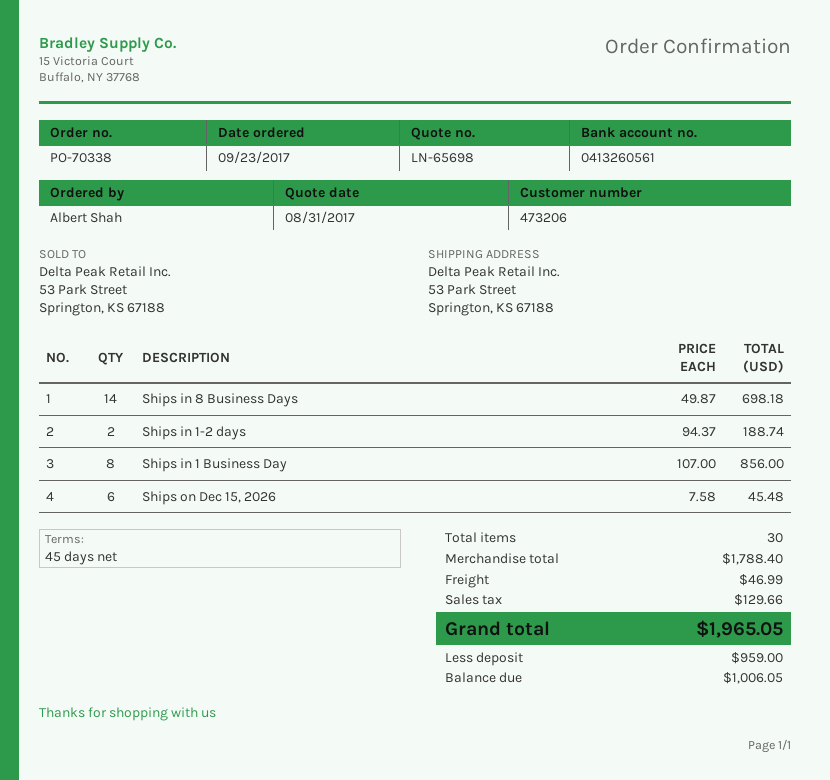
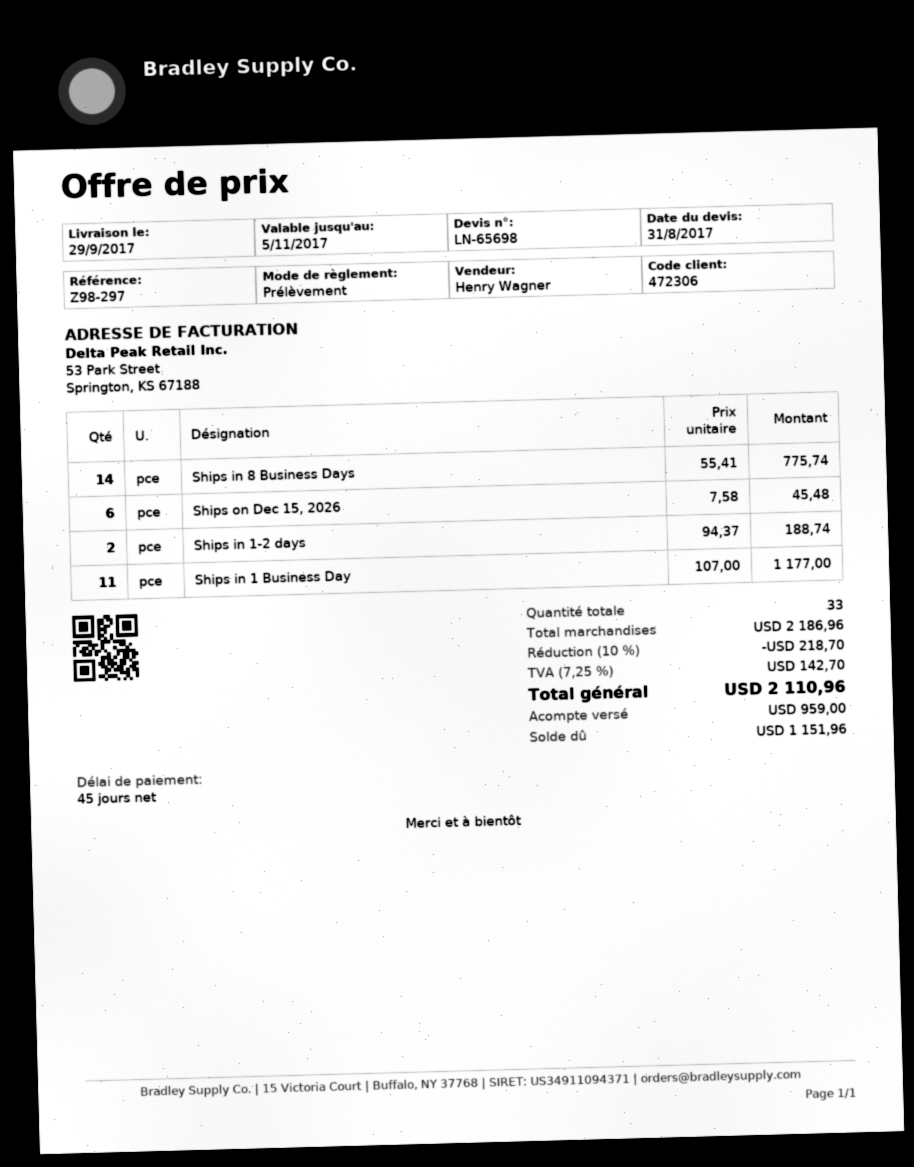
customer number: 473206 -> 472306
Ships in 8 Business Days: 14 x 49.87 = 698.18 -> 14 x 55.41 = 775.74
Ships in 1 Business Day: 8 x 107.00 = 856.00 -> 11 x 107.00 = 1177.00
total quantity: 30 -> 33
subtotal: 1788.40 -> 2186.96
discount: none -> 10% = 218.70
shipping: 46.99 -> none
tax: 129.66 -> 142.70
total: 1965.05 -> 2110.96
balance: 1006.05 -> 1151.96

